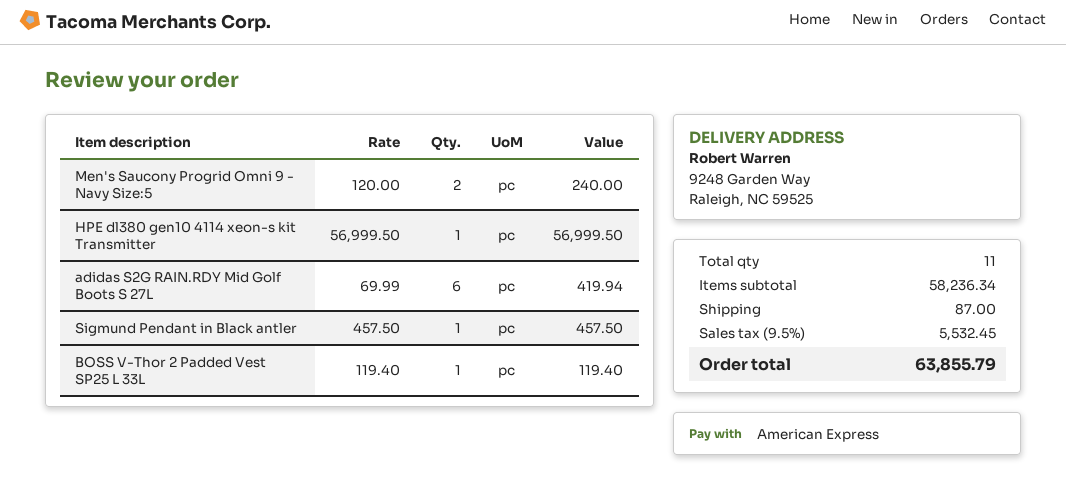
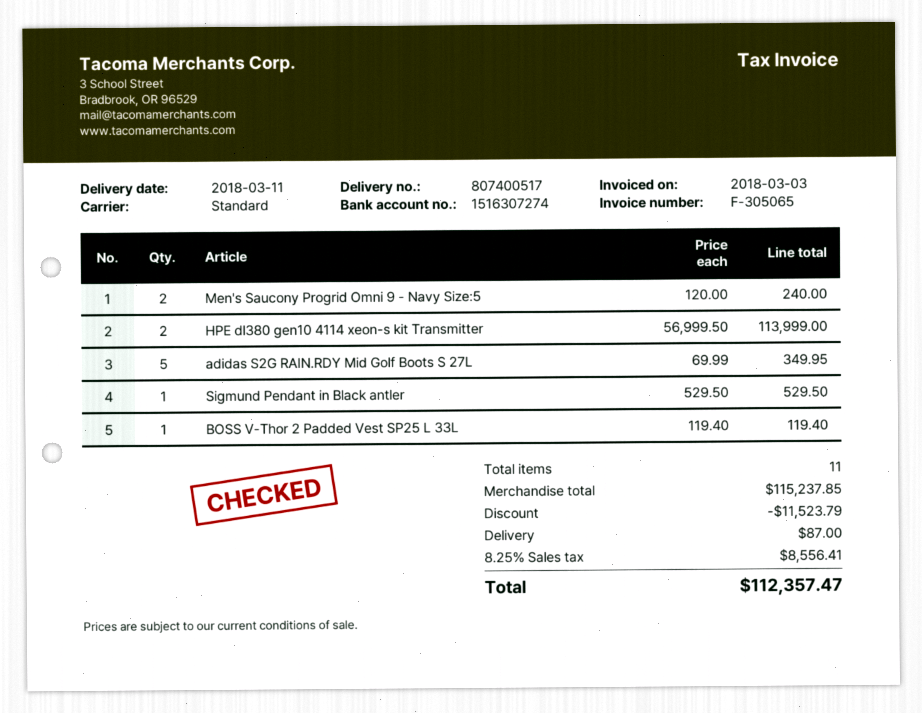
HPE dl380 gen10 4114 xeon-s kit Transmitter: 1 x 56999.50 = 56999.50 -> 2 x 56999.50 = 113999.00
adidas S2G RAIN.RDY Mid Golf Boots S 27L: 6 x 69.99 = 419.94 -> 5 x 69.99 = 349.95
Sigmund Pendant in Black antler: 1 x 457.50 = 457.50 -> 1 x 529.50 = 529.50
subtotal: 58236.34 -> 115237.85
discount: none -> 11523.79
tax: 9.5% = 5532.45 -> 8.25% = 8556.41
total: 63855.79 -> 112357.47

